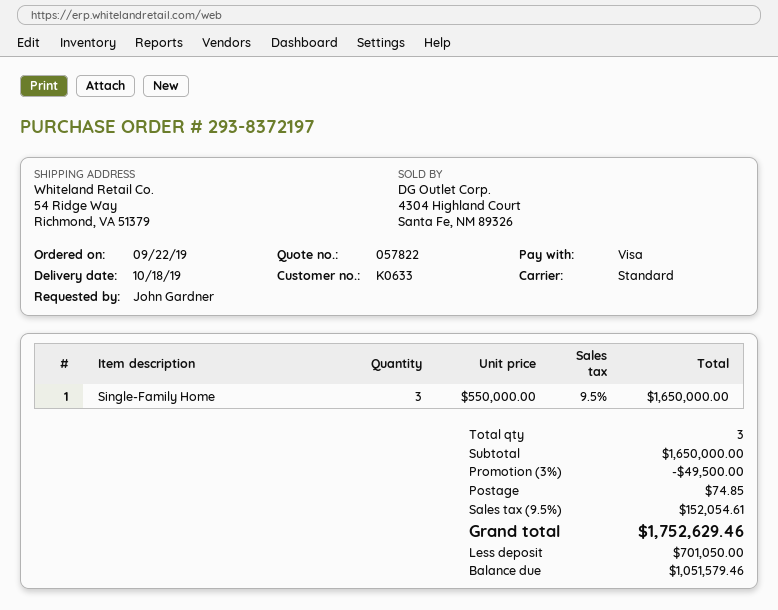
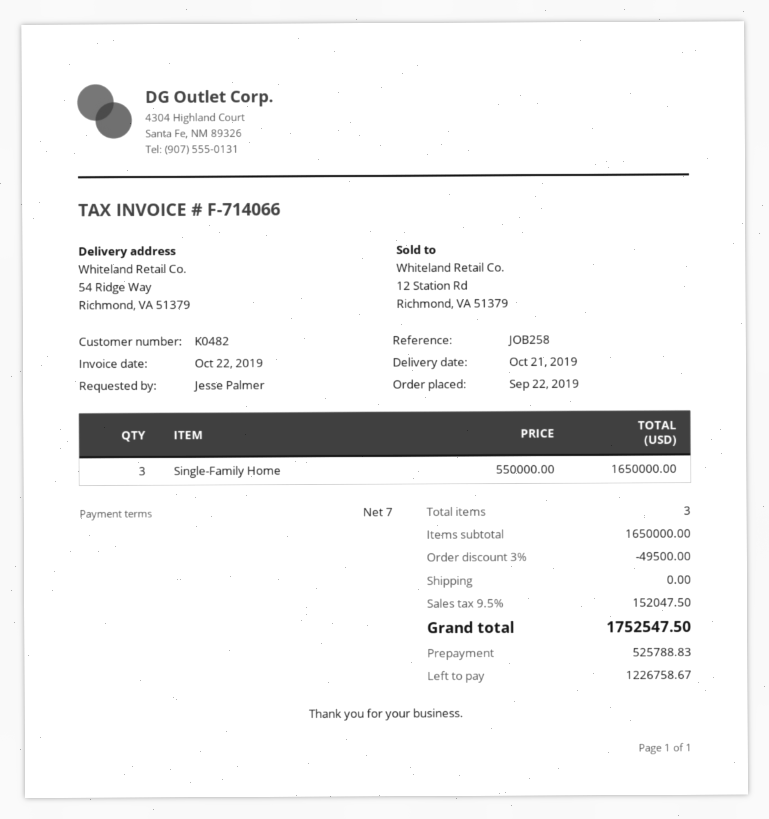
delivery date: 2019-10-18 -> 2019-10-21
customer number: K0633 -> K0482
ordered by: John Gardner -> Jesse Palmer
shipping: 74.85 -> 0.00
tax: 9.5% = 152054.61 -> 9.5% = 152047.50
total: 1752629.46 -> 1752547.50
deposit: 701050.00 -> 525788.83
balance: 1051579.46 -> 1226758.67

